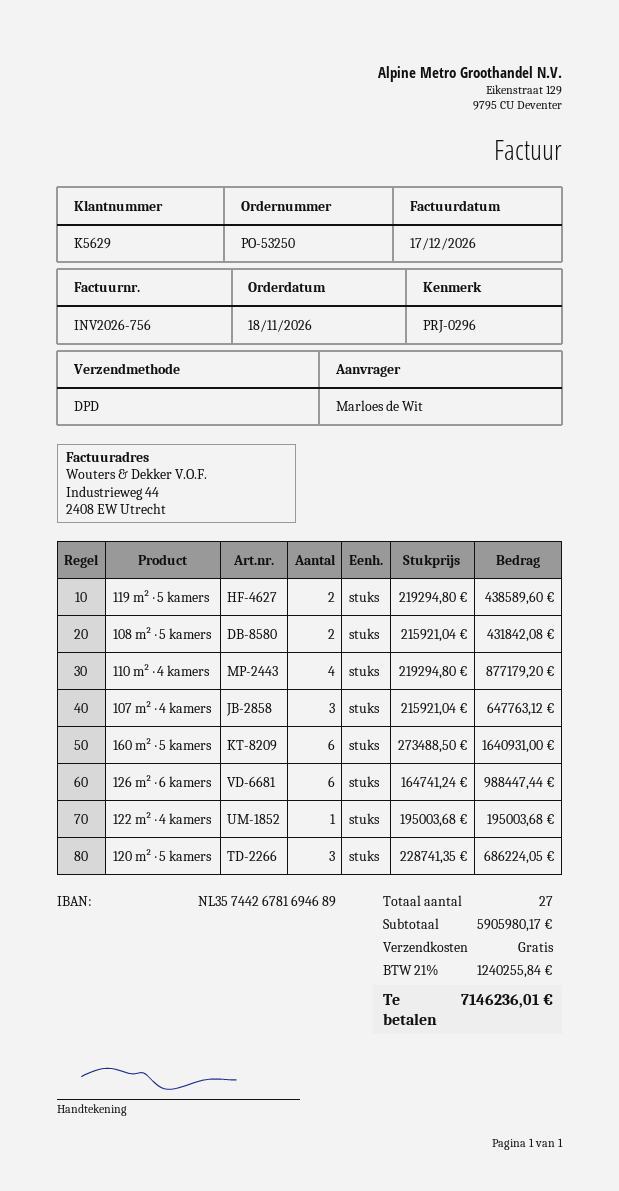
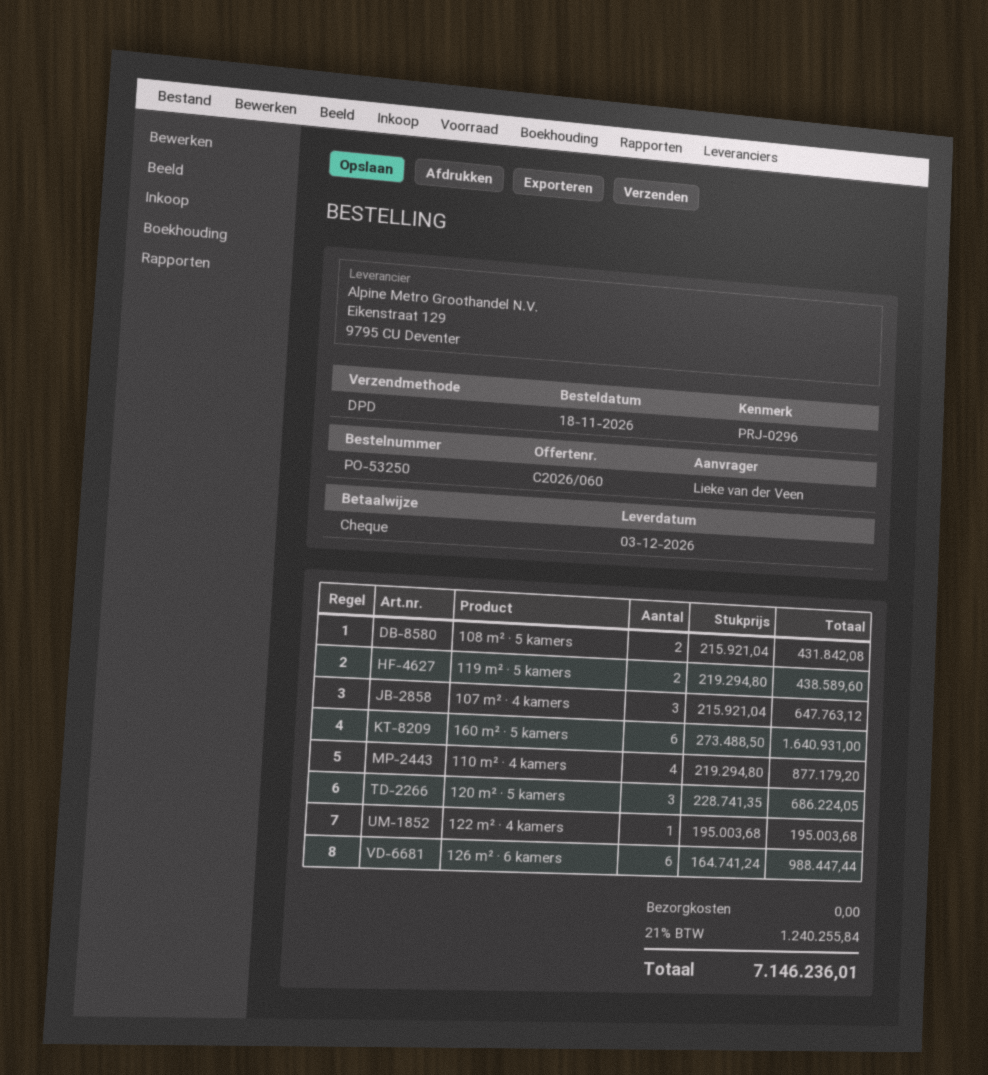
ordered by: Marloes de Wit -> Lieke van der Veen

